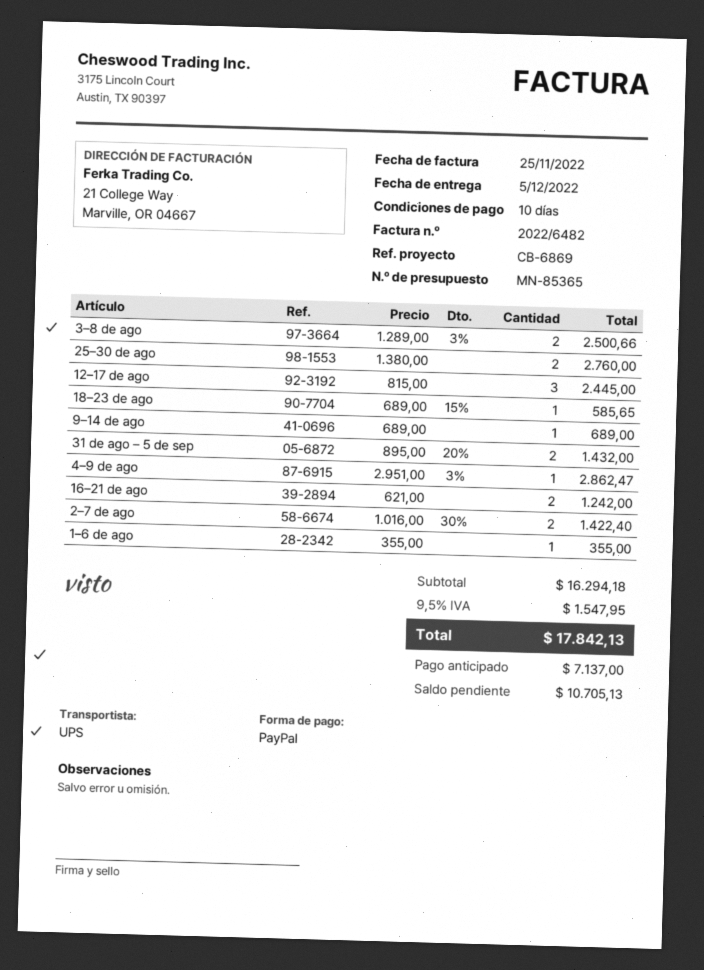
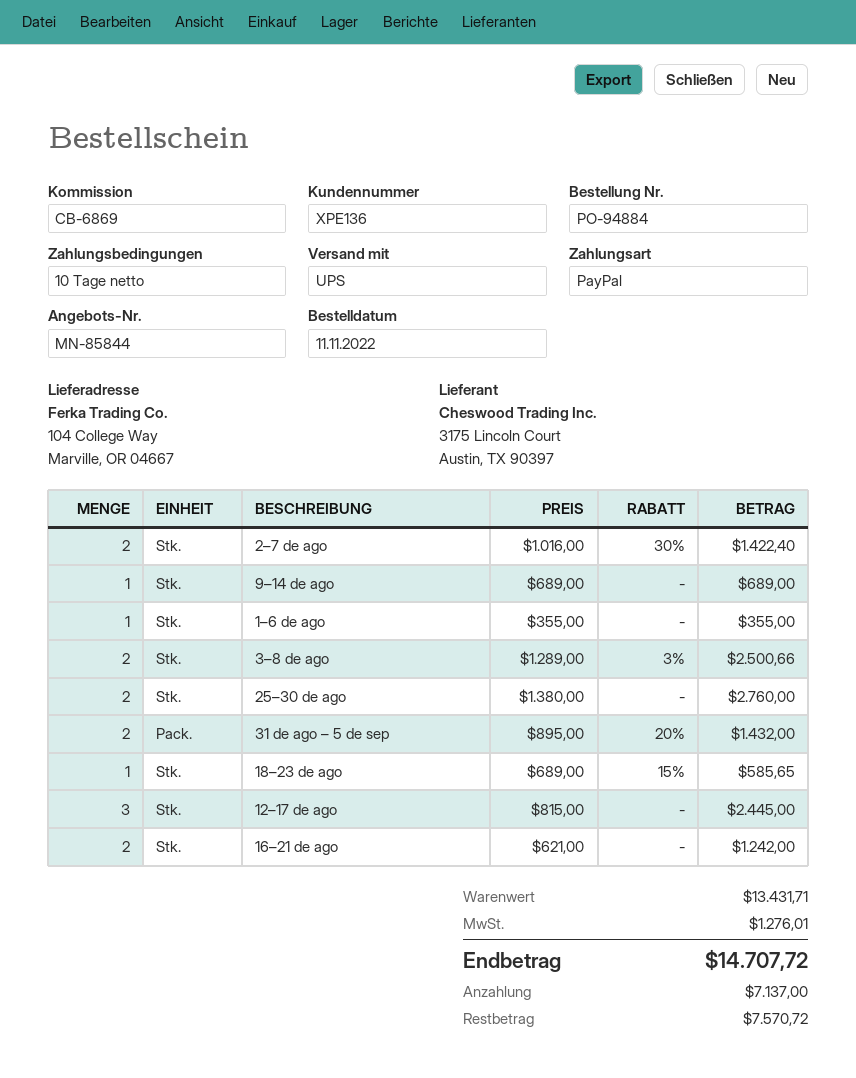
quote number: MN-85365 -> MN-85844
4–9 de ago: 1 x 2951.00 - 3% = 2862.47 -> none
subtotal: 16294.18 -> 13431.71
tax: 1547.95 -> 1276.01
total: 17842.13 -> 14707.72
balance: 10705.13 -> 7570.72

